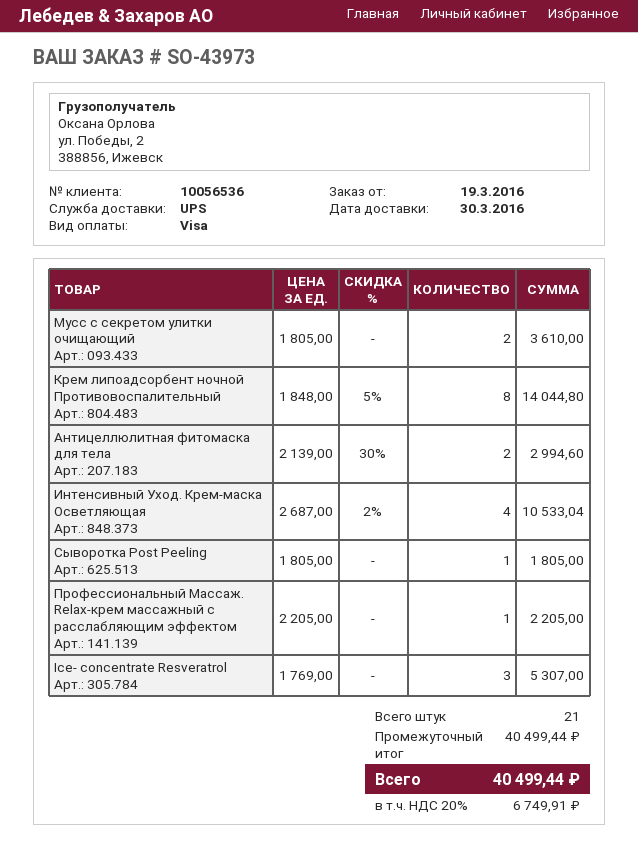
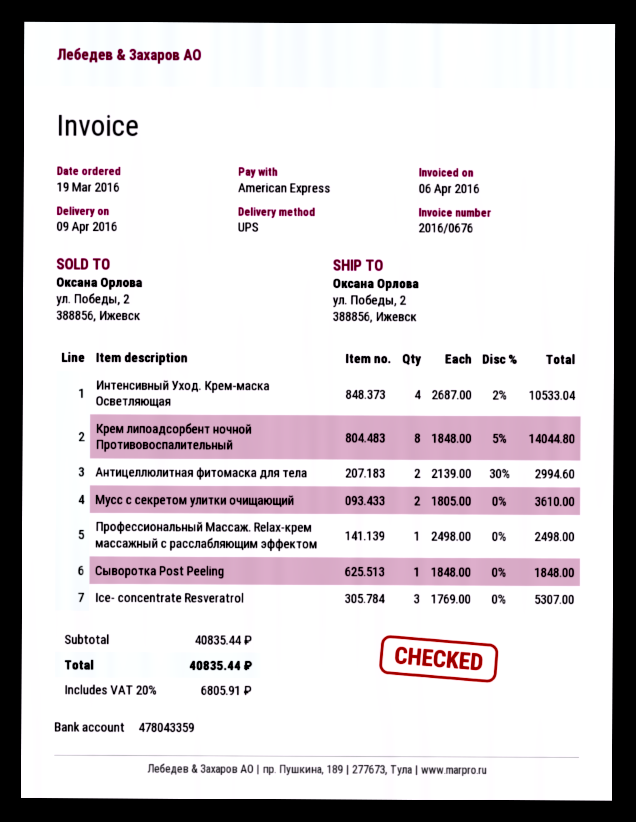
delivery date: 2016-03-30 -> 2016-04-09
payment method: Visa -> American Express
Сыворотка Post Peeling: 1 x 1805.00 = 1805.00 -> 1 x 1848.00 = 1848.00
Профессиональный Массаж. Relax-крем массажный с расслабляющим эффектом: 1 x 2205.00 = 2205.00 -> 1 x 2498.00 = 2498.00
subtotal: 40499.44 -> 40835.44
tax: 20% = 6749.91 -> 20% = 6805.91
total: 40499.44 -> 40835.44

